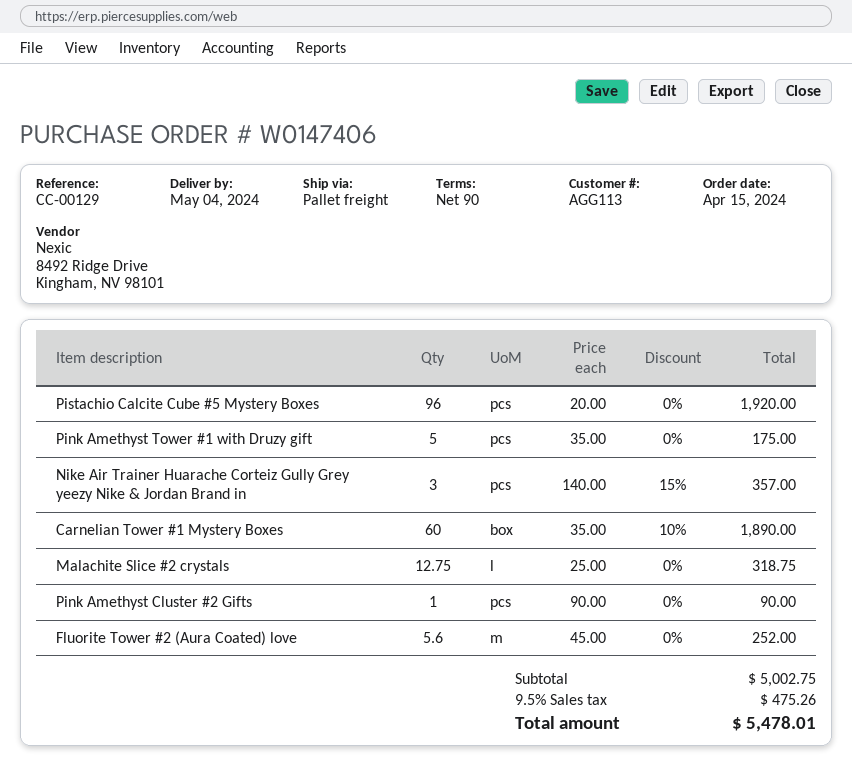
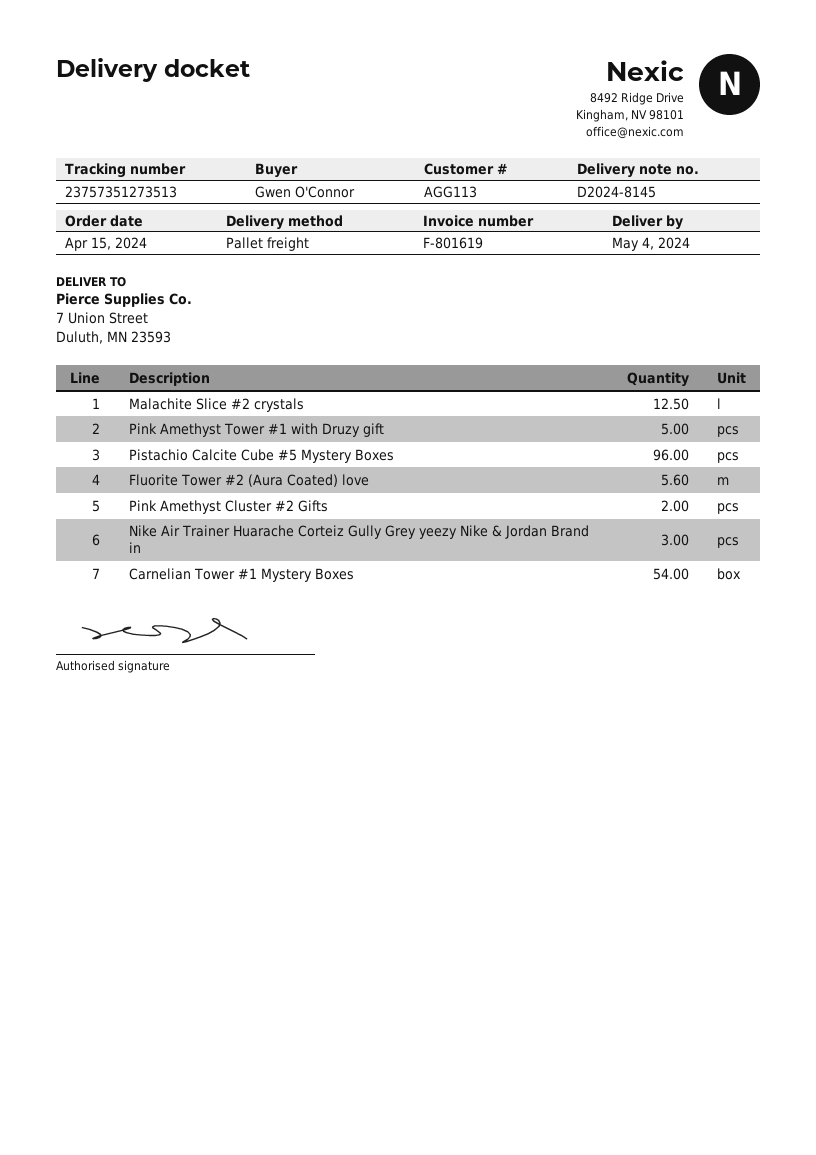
Carnelian Tower #1 Mystery Boxes: 60 -> 54
Malachite Slice #2 crystals: 12.75 -> 12.5
Pink Amethyst Cluster #2 Gifts: 1 -> 2

